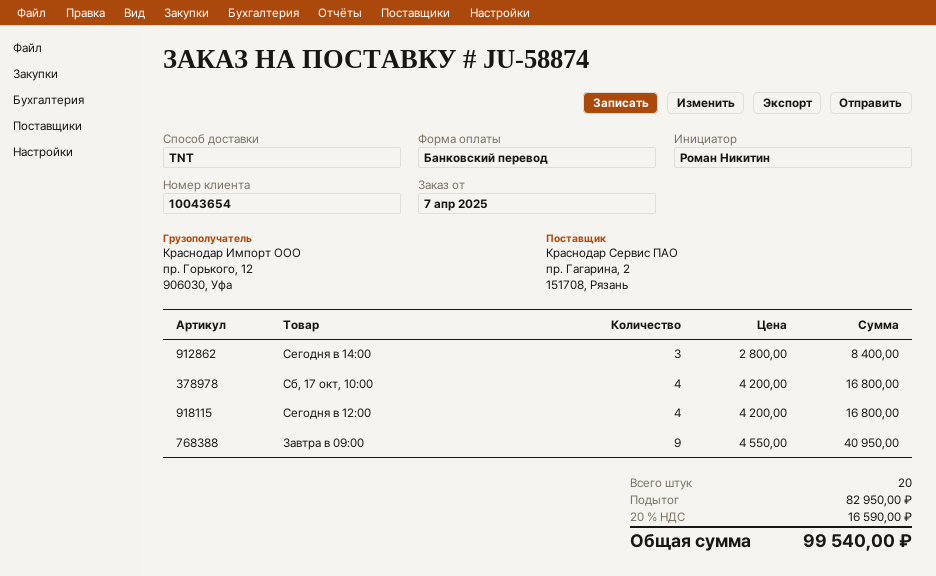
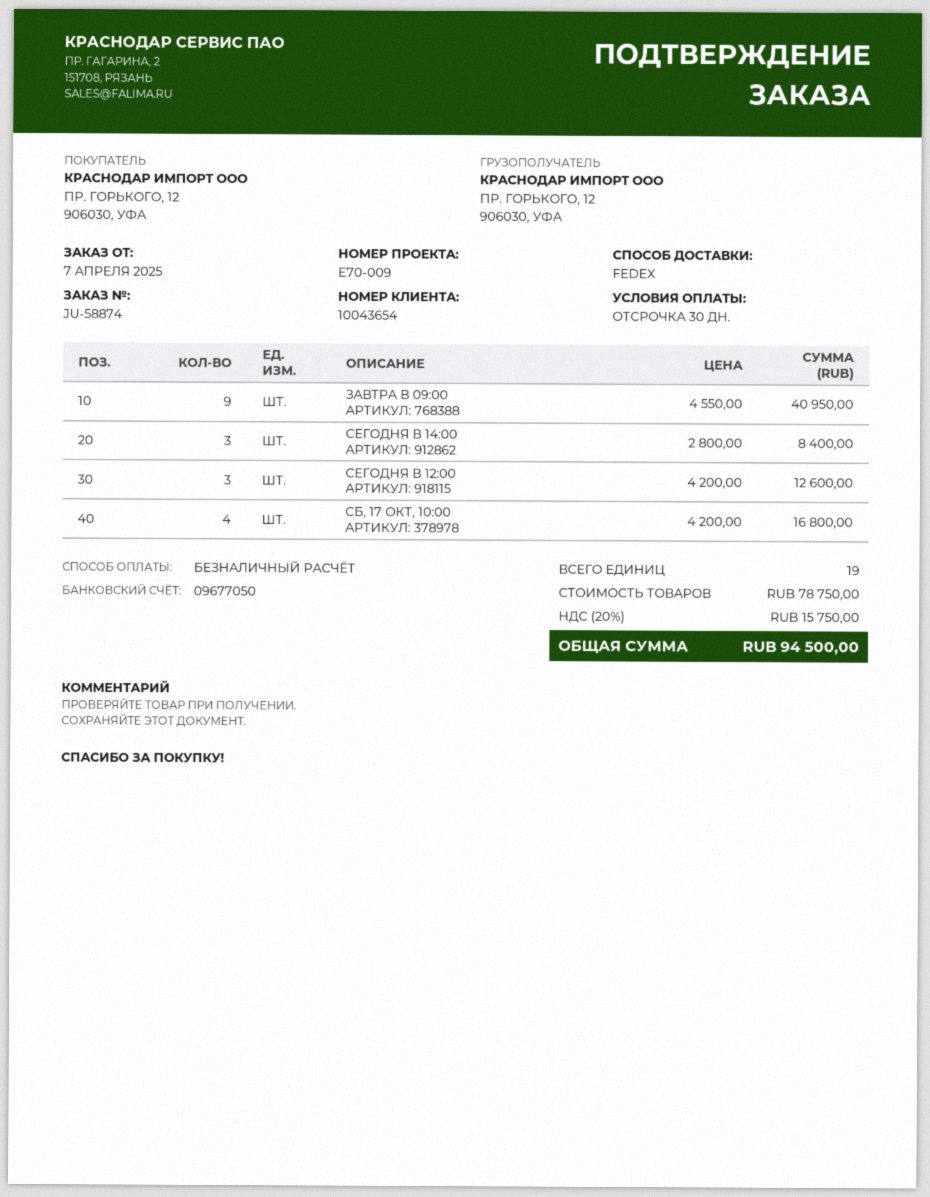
shipping method: TNT -> FedEx
Сегодня в 12:00: 4 x 4200.00 = 16800.00 -> 3 x 4200.00 = 12600.00
total quantity: 20 -> 19
subtotal: 82950.00 -> 78750.00
tax: 20% = 16590.00 -> 20% = 15750.00
total: 99540.00 -> 94500.00

